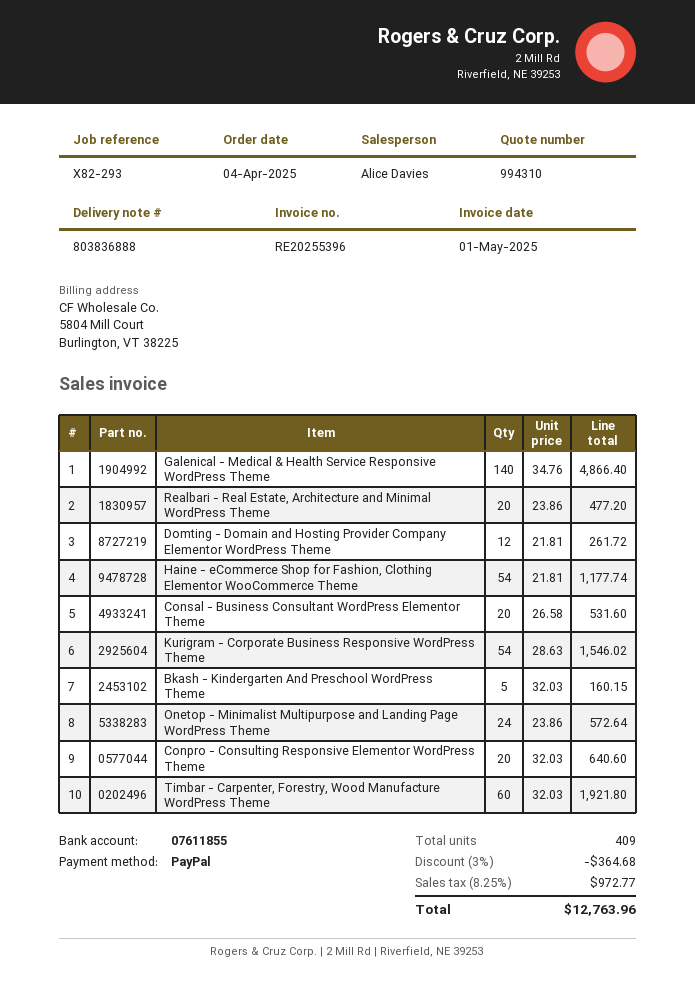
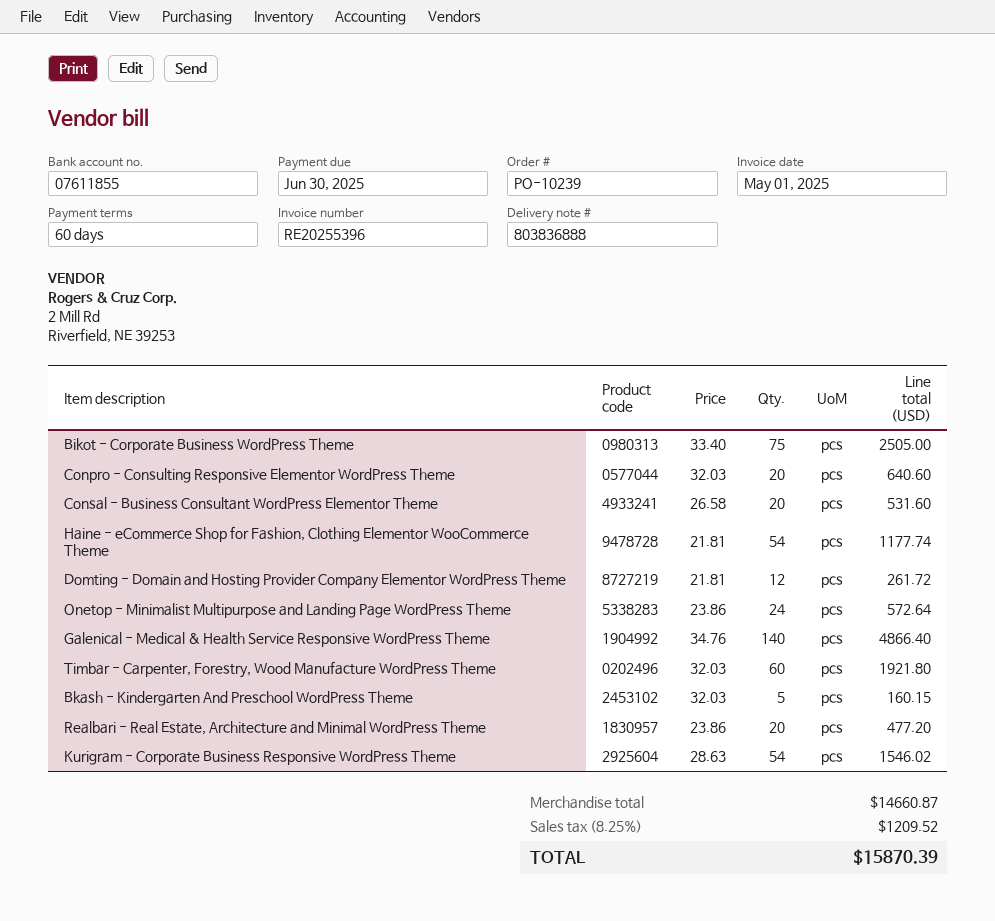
Bikot - Corporate Business WordPress Theme: none -> 75 x 33.40 = 2505.00
discount: 3% = 364.68 -> none
tax: 8.25% = 972.77 -> 8.25% = 1209.52
total: 12763.96 -> 15870.39

